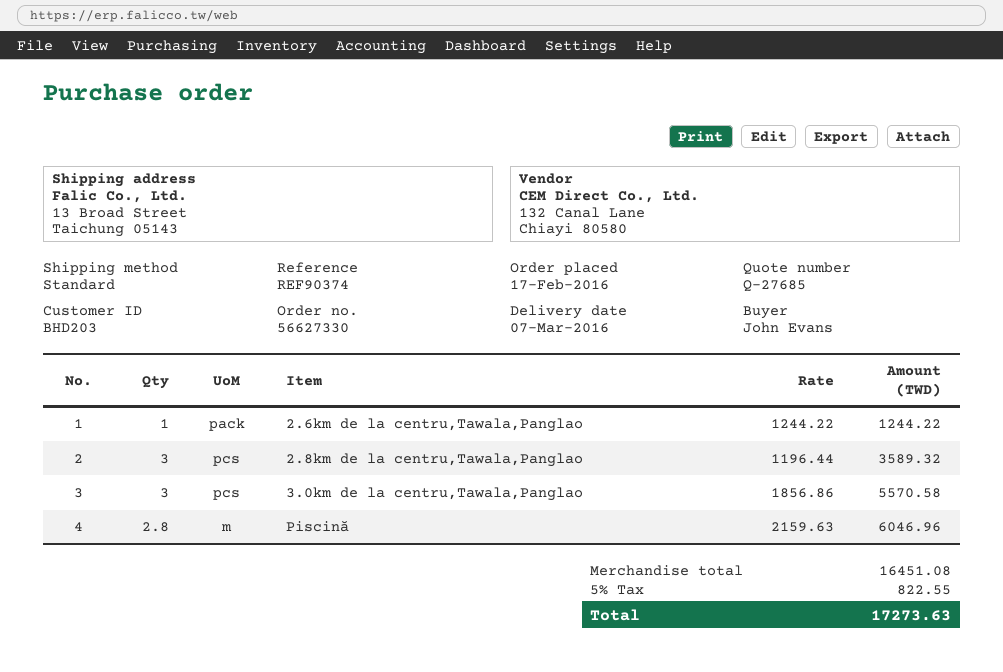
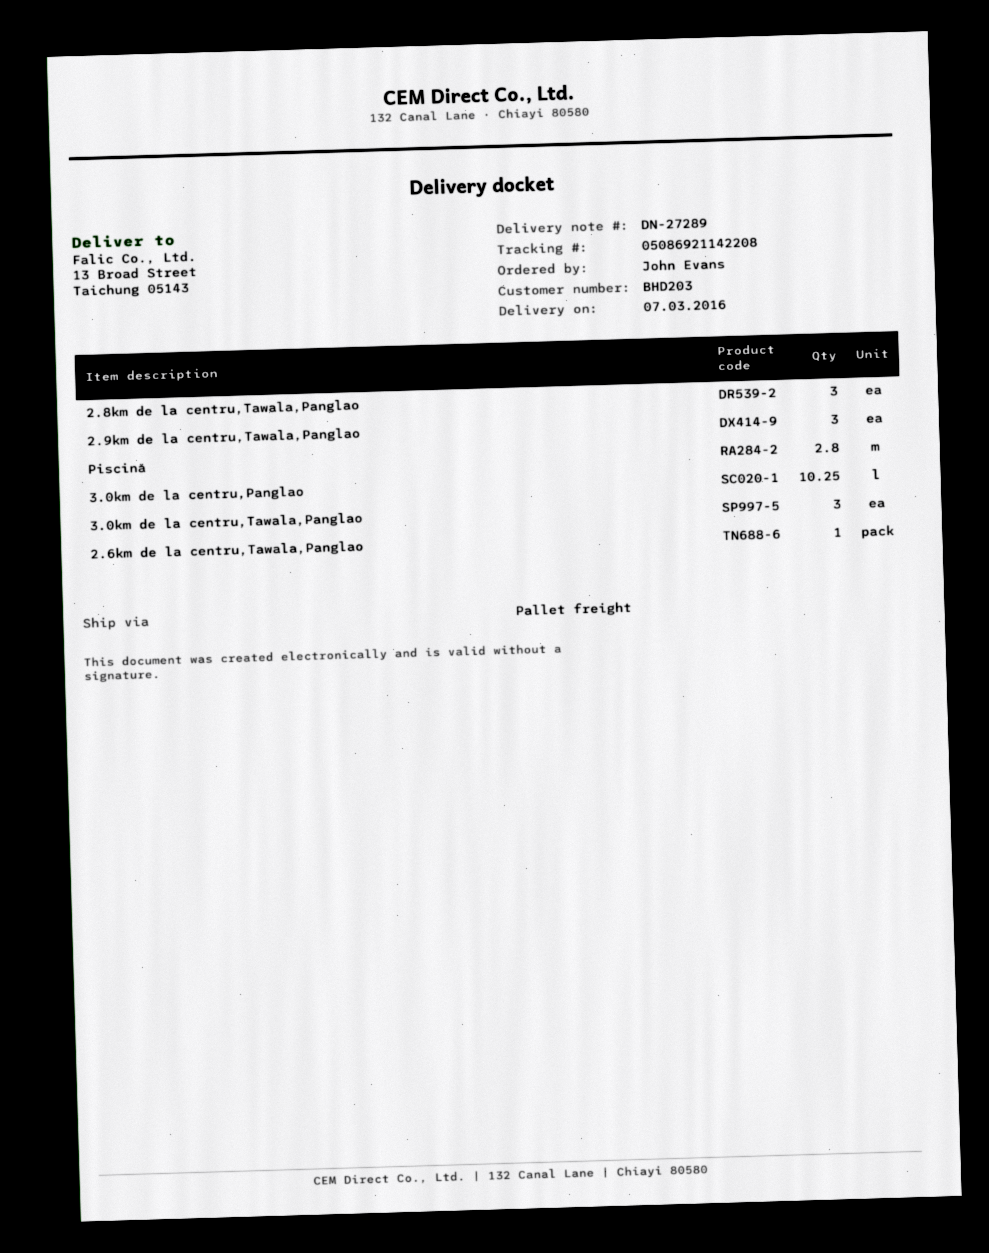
shipping method: standard -> pallet freight
2.9km de la centru,Tawala,Panglao: none -> 3
3.0km de la centru,Panglao: none -> 10.25

